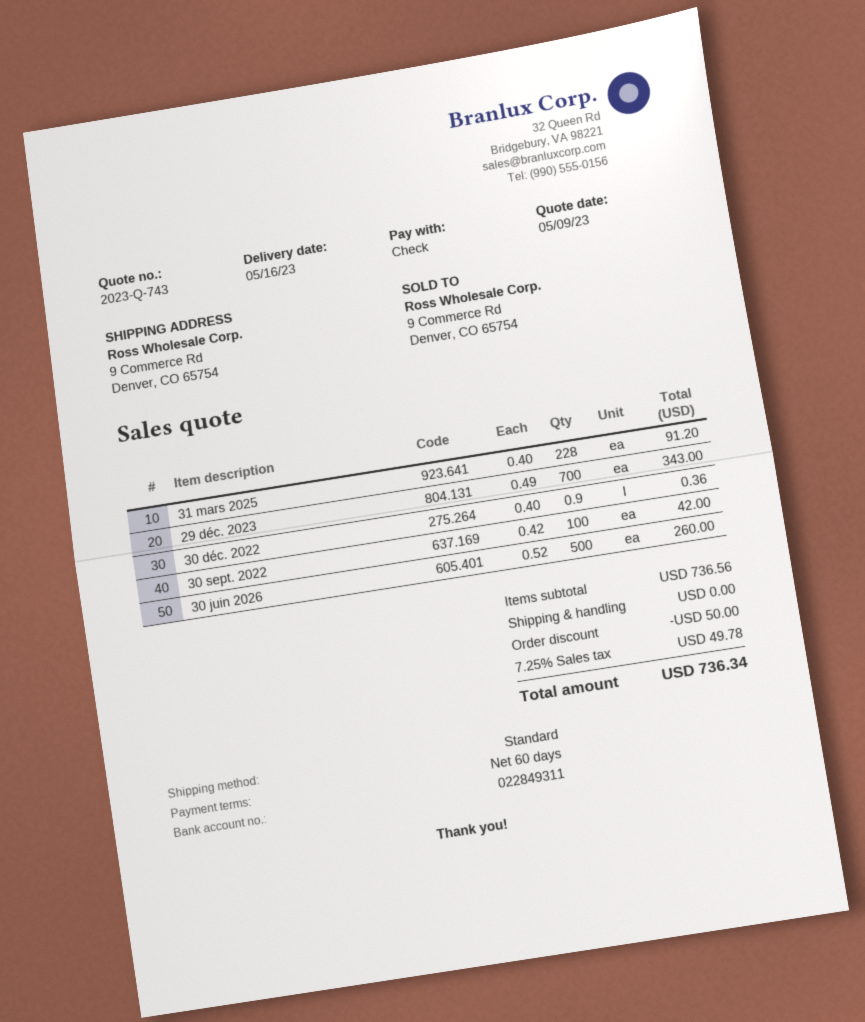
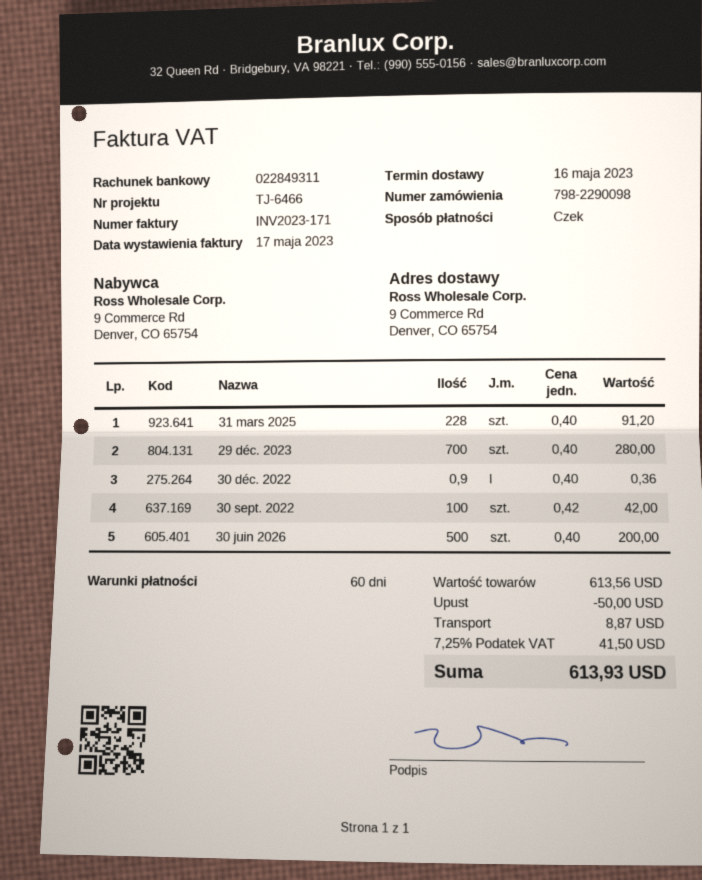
29 déc. 2023: 700 x 0.49 = 343.00 -> 700 x 0.40 = 280.00
30 juin 2026: 500 x 0.52 = 260.00 -> 500 x 0.40 = 200.00
subtotal: 736.56 -> 613.56
shipping: 0.00 -> 8.87
tax: 7.25% = 49.78 -> 7.25% = 41.50
total: 736.34 -> 613.93

